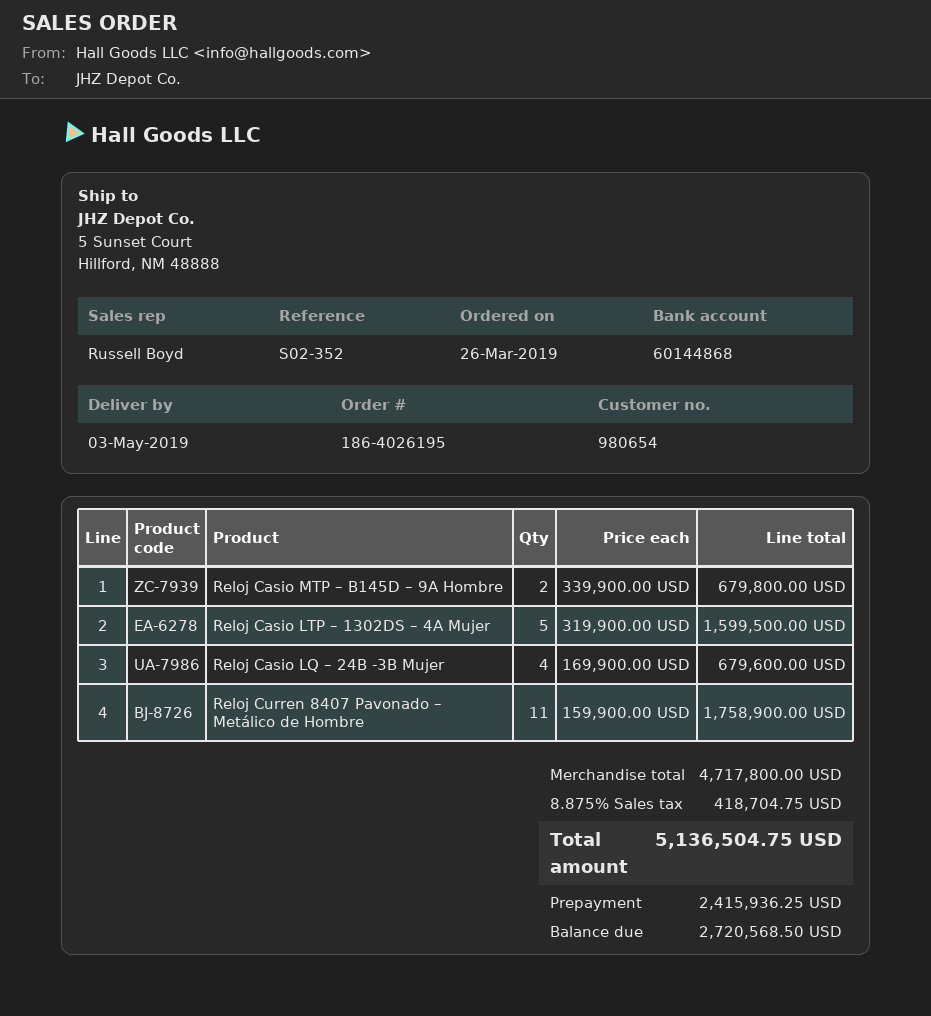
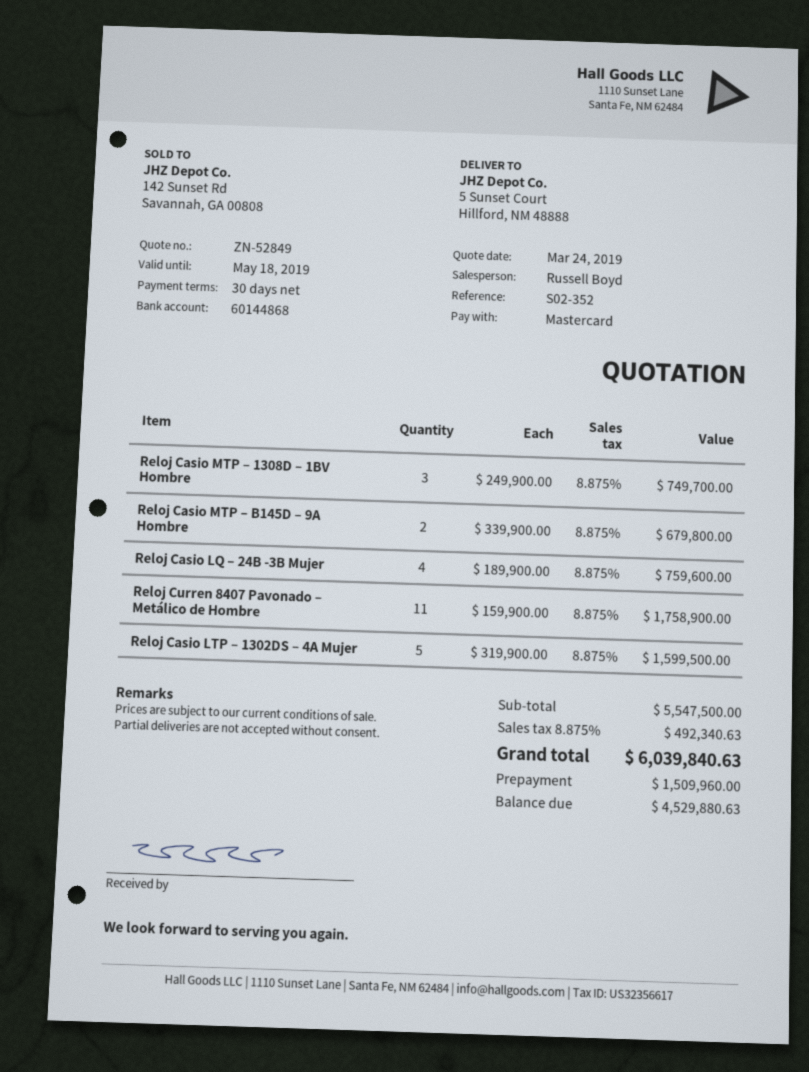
Reloj Casio LQ – 24B -3B Mujer: 4 x 169900.00 = 679600.00 -> 4 x 189900.00 = 759600.00
Reloj Casio MTP – 1308D – 1BV Hombre: none -> 3 x 249900.00 = 749700.00
subtotal: 4717800.00 -> 5547500.00
tax: 8.875% = 418704.75 -> 8.875% = 492340.63
total: 5136504.75 -> 6039840.63
deposit: 2415936.25 -> 1509960.00
balance: 2720568.50 -> 4529880.63

